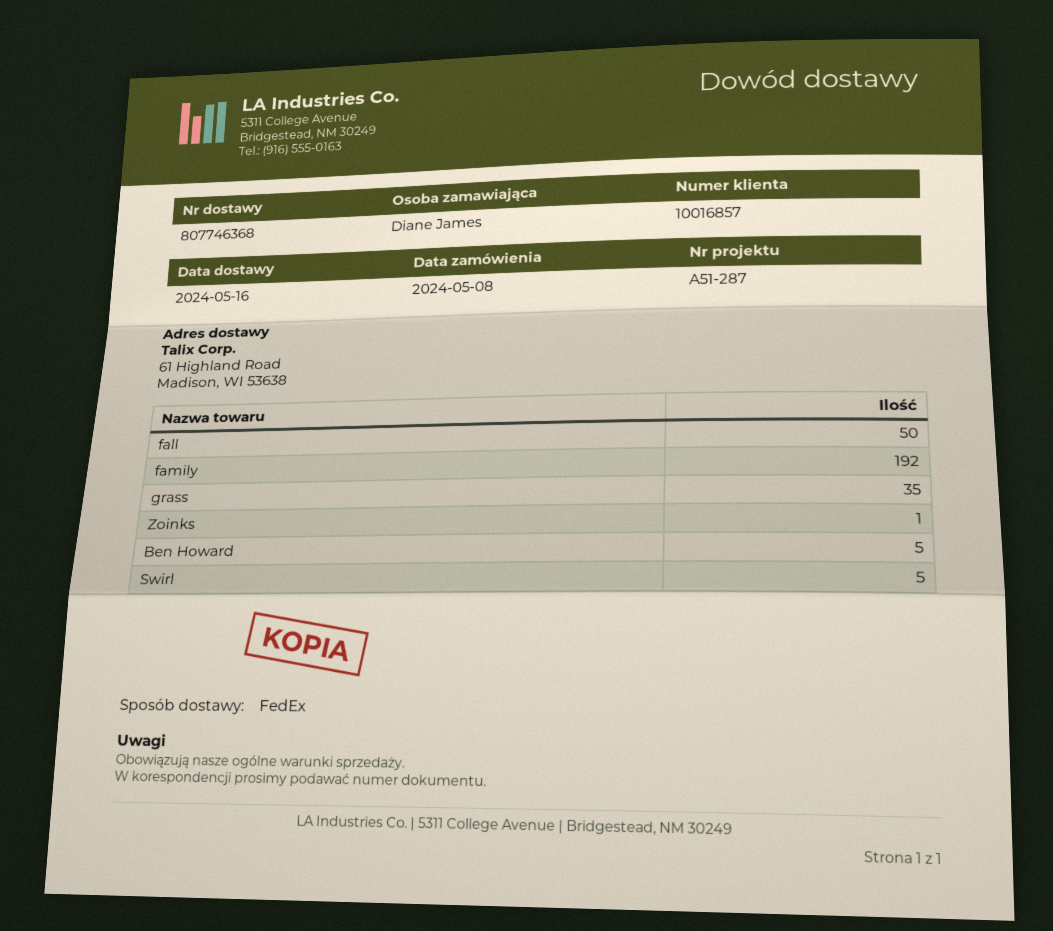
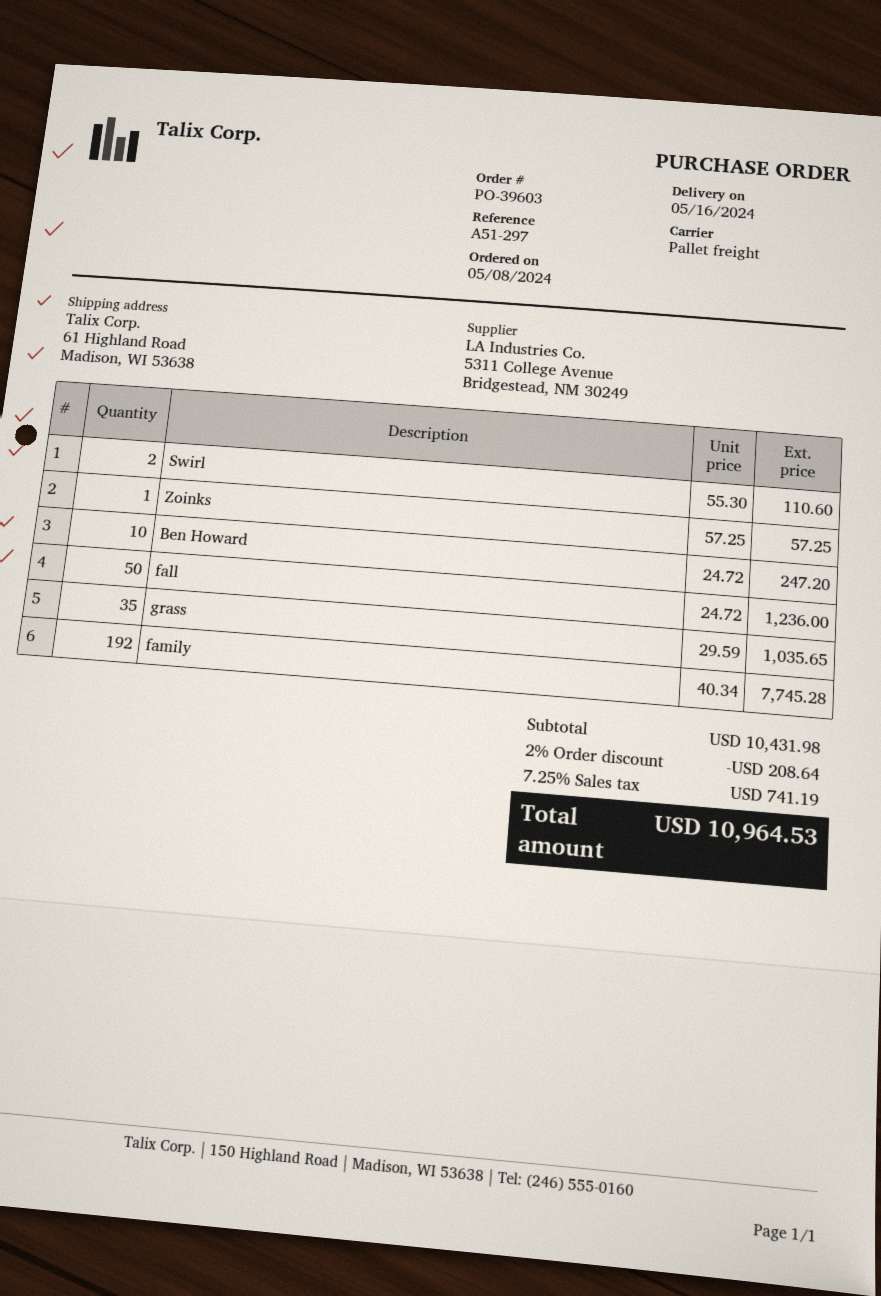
reference: A51-287 -> A51-297
shipping method: FedEx -> pallet freight
Ben Howard: 5 -> 10
Swirl: 5 -> 2

